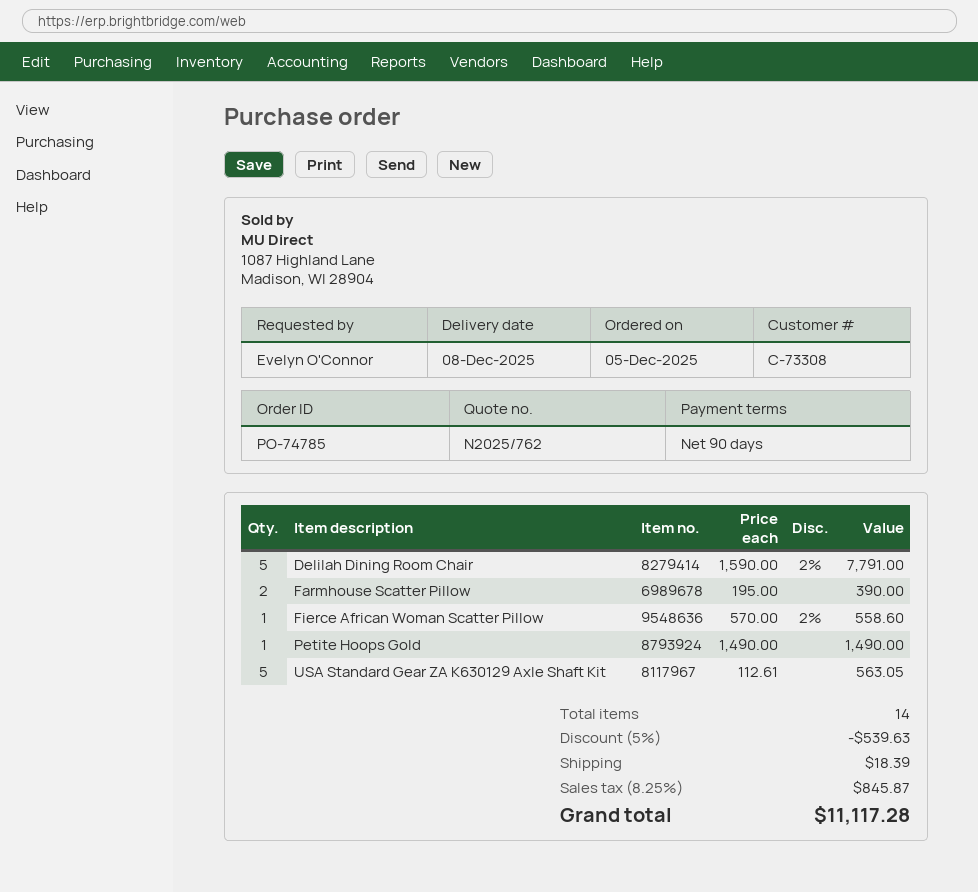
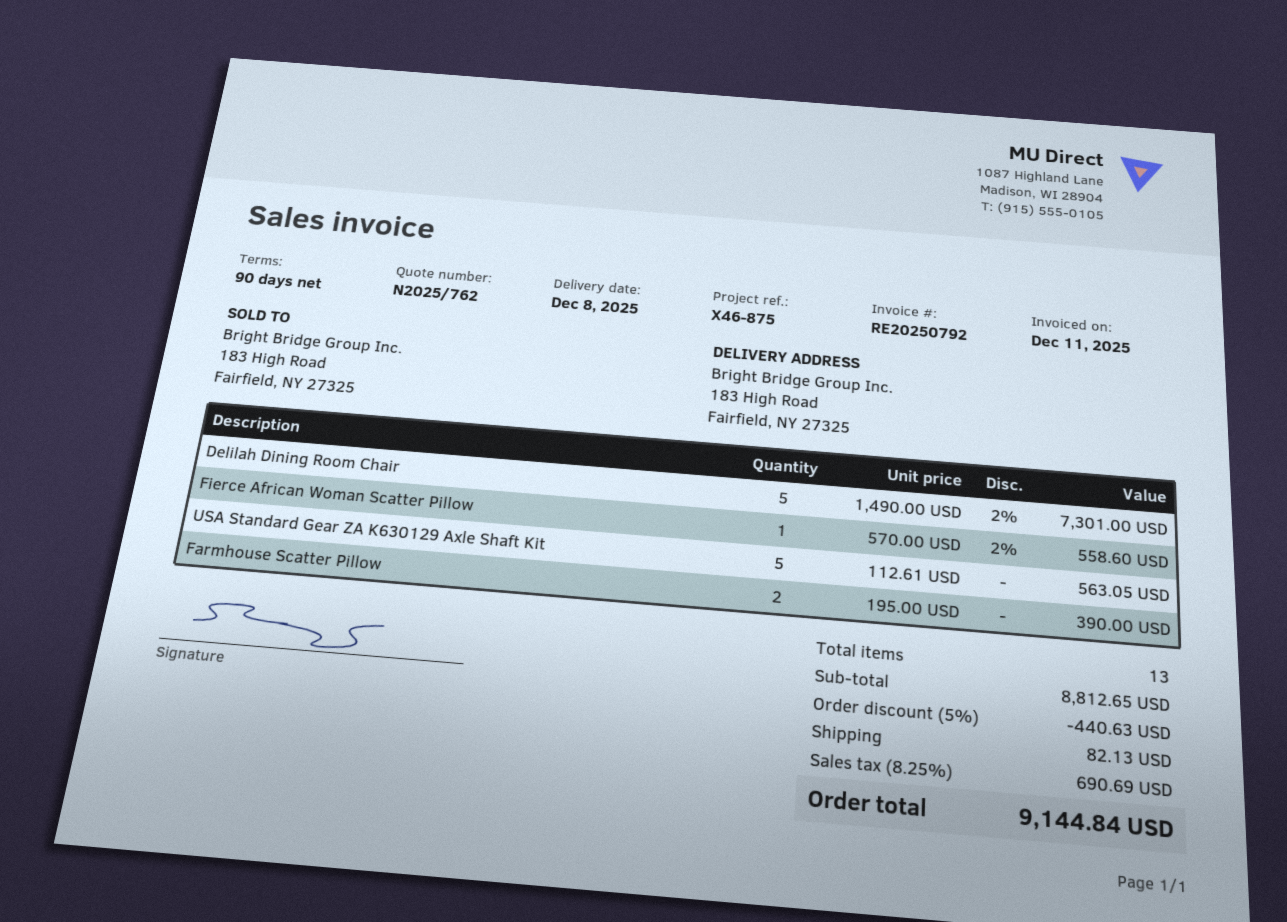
Delilah Dining Room Chair: 5 x 1590.00 - 2% = 7791.00 -> 5 x 1490.00 - 2% = 7301.00
Petite Hoops Gold: 1 x 1490.00 = 1490.00 -> none
total quantity: 14 -> 13
discount: 5% = 539.63 -> 5% = 440.63
shipping: 18.39 -> 82.13
tax: 8.25% = 845.87 -> 8.25% = 690.69
total: 11117.28 -> 9144.84

